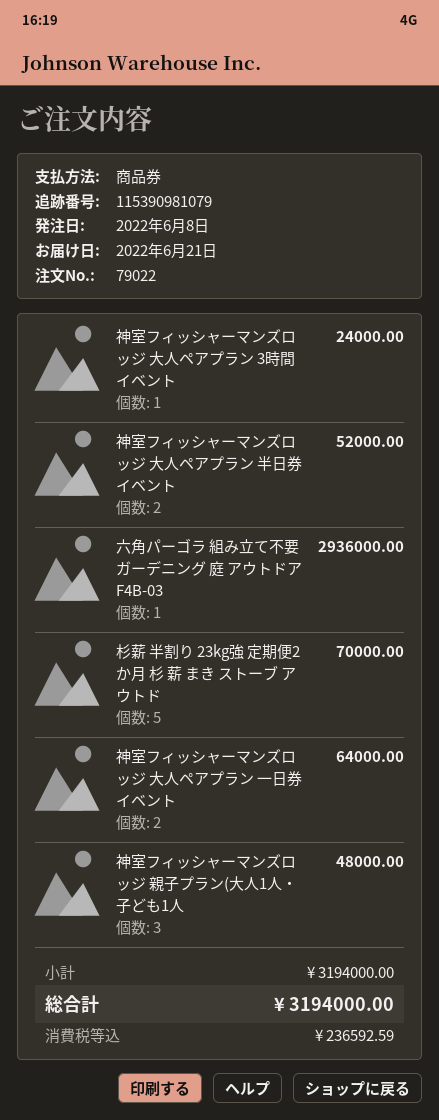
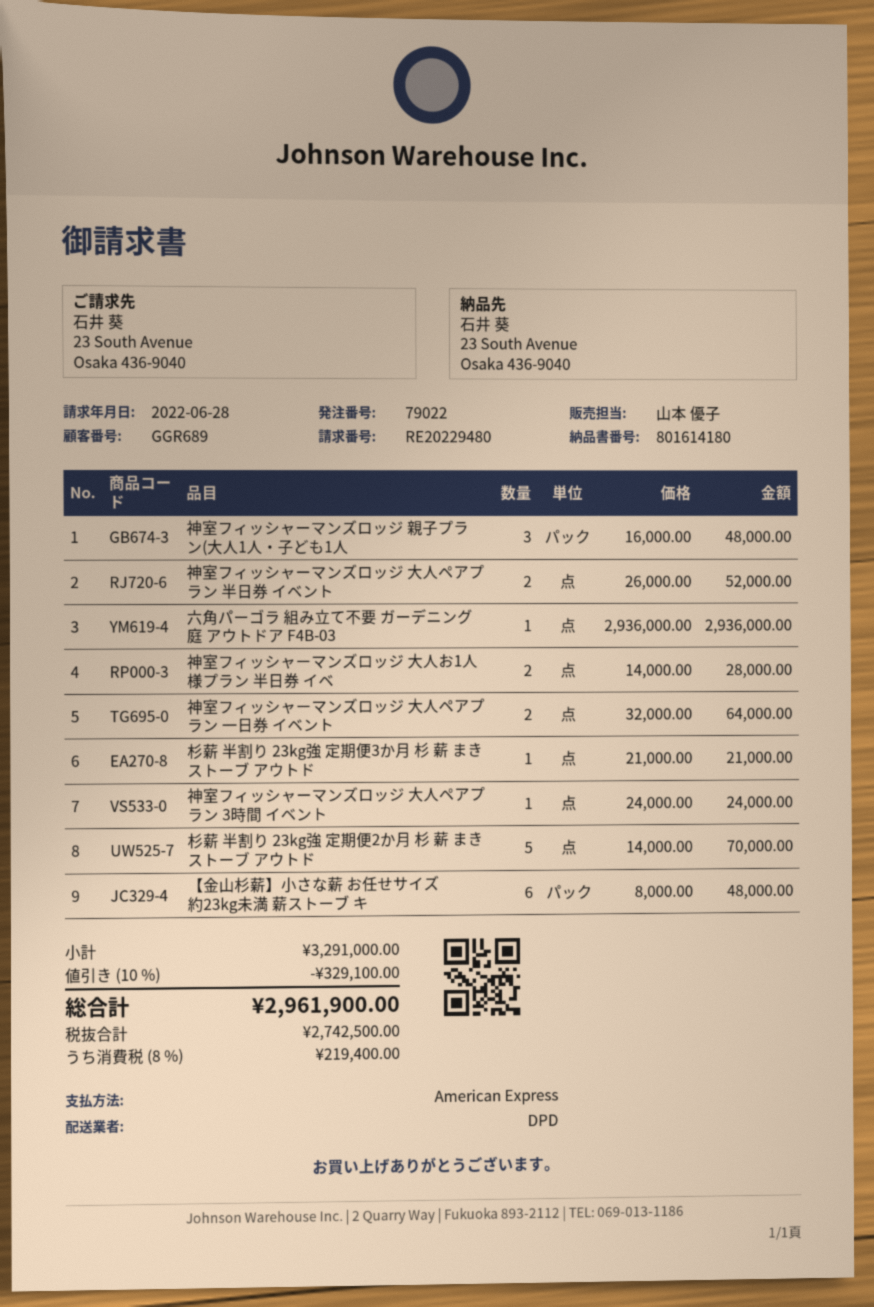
payment method: gift card -> American Express
神室フィッシャーマンズロッジ 大人お1人様プラン 半日券 イベ: none -> 2 for 28000.00
杉薪 半割り 23kg強 定期便3か月 杉 薪 まき ストーブ アウトド: none -> 1 for 21000.00
【金山杉薪】小さな薪 お任せサイズ 約23kg未満 薪ストーブ キ: none -> 6 for 48000.00
subtotal: 3194000.00 -> 3291000.00
discount: none -> 10% = 329100.00
tax: 236592.59 -> 219400.00
total: 3194000.00 -> 2961900.00

